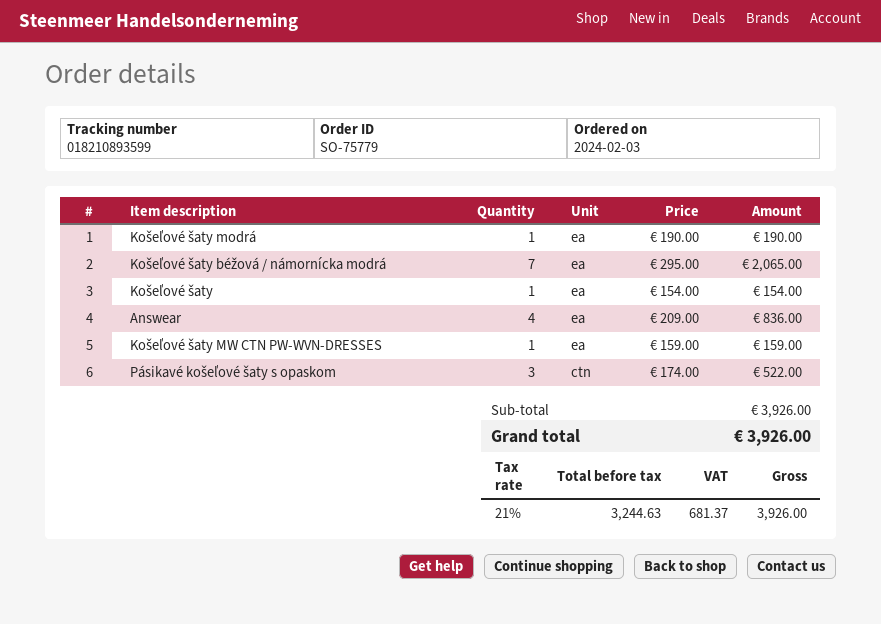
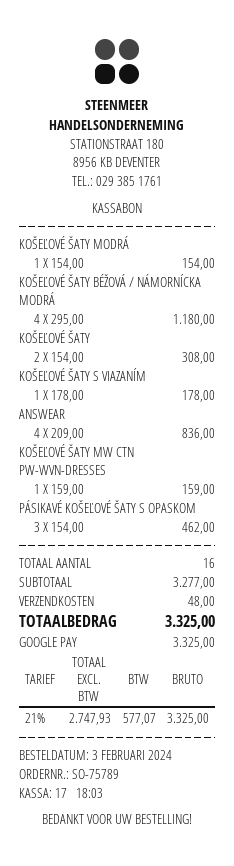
order number: SO-75779 -> SO-75789
Košeľové šaty modrá: 1 x 190.00 = 190.00 -> 1 x 154.00 = 154.00
Košeľové šaty béžová / námornícka modrá: 7 x 295.00 = 2065.00 -> 4 x 295.00 = 1180.00
Košeľové šaty: 1 x 154.00 = 154.00 -> 2 x 154.00 = 308.00
Pásikavé košeľové šaty s opaskom: 3 x 174.00 = 522.00 -> 3 x 154.00 = 462.00
KOŠEĽOVÉ ŠATY S VIAZANÍM: none -> 1 x 178.00 = 178.00
subtotal: 3926.00 -> 3277.00
shipping: none -> 48.00
net: 3244.63 -> 2747.93
tax: 21% = 681.37 -> 21% = 577.07
total: 3926.00 -> 3325.00

